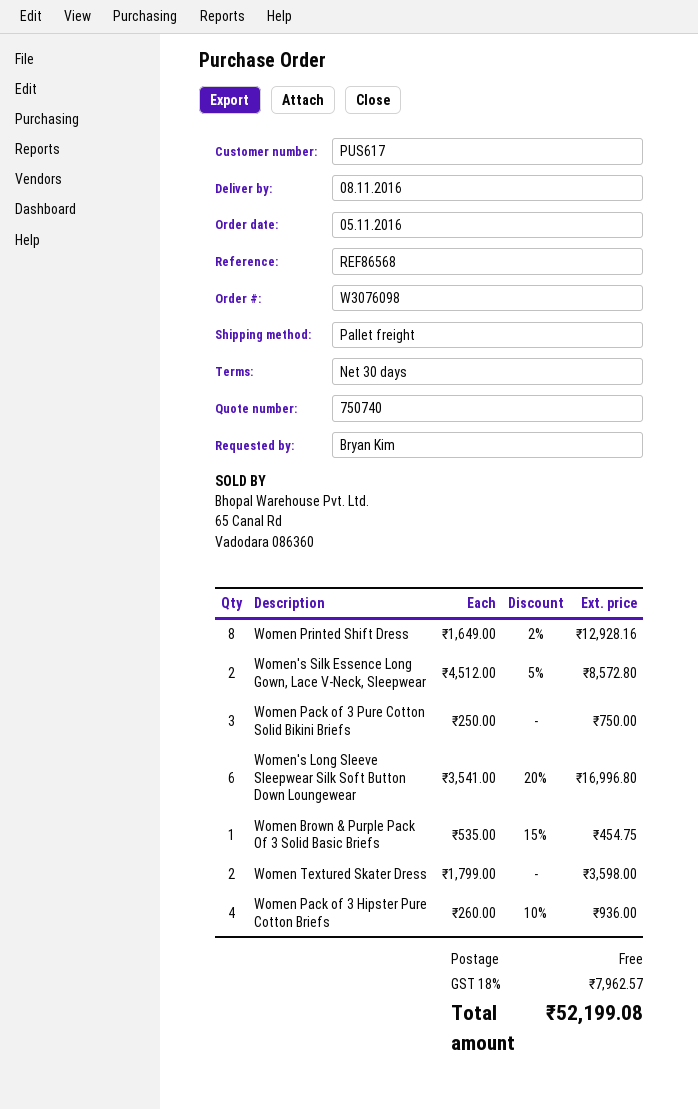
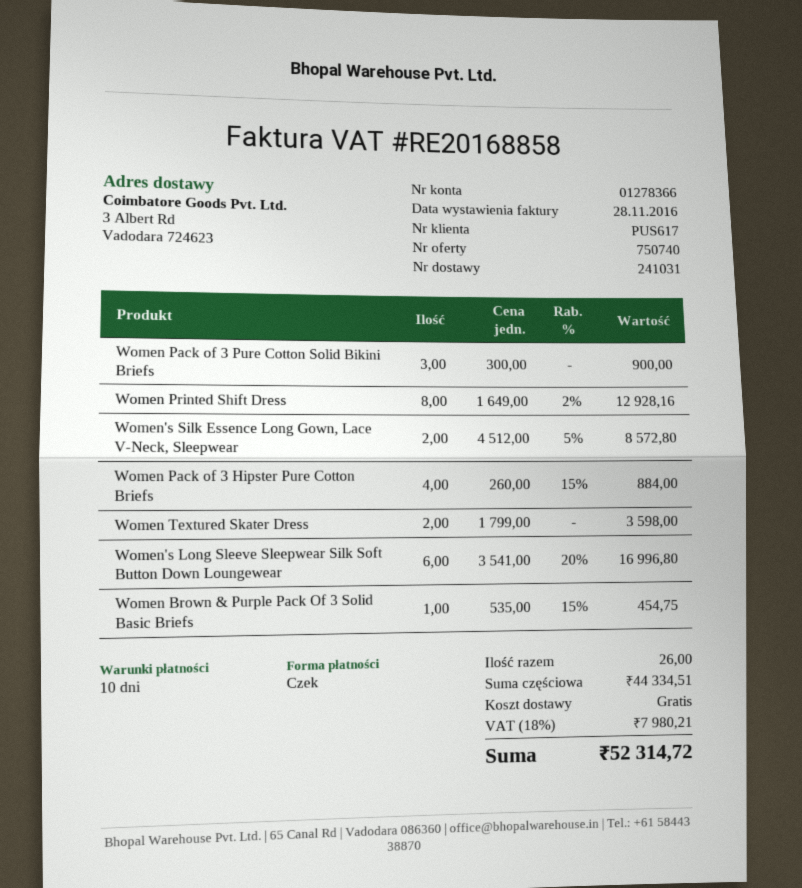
payment terms: 30 days -> 10 days
Women Pack of 3 Pure Cotton Solid Bikini Briefs: 3 x 250.00 = 750.00 -> 3 x 300.00 = 900.00
Women Pack of 3 Hipster Pure Cotton Briefs: 4 x 260.00 - 10% = 936.00 -> 4 x 260.00 - 15% = 884.00
tax: 18% = 7962.57 -> 18% = 7980.21
total: 52199.08 -> 52314.72

